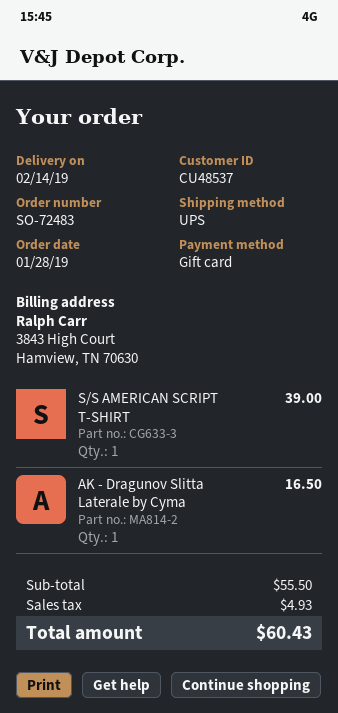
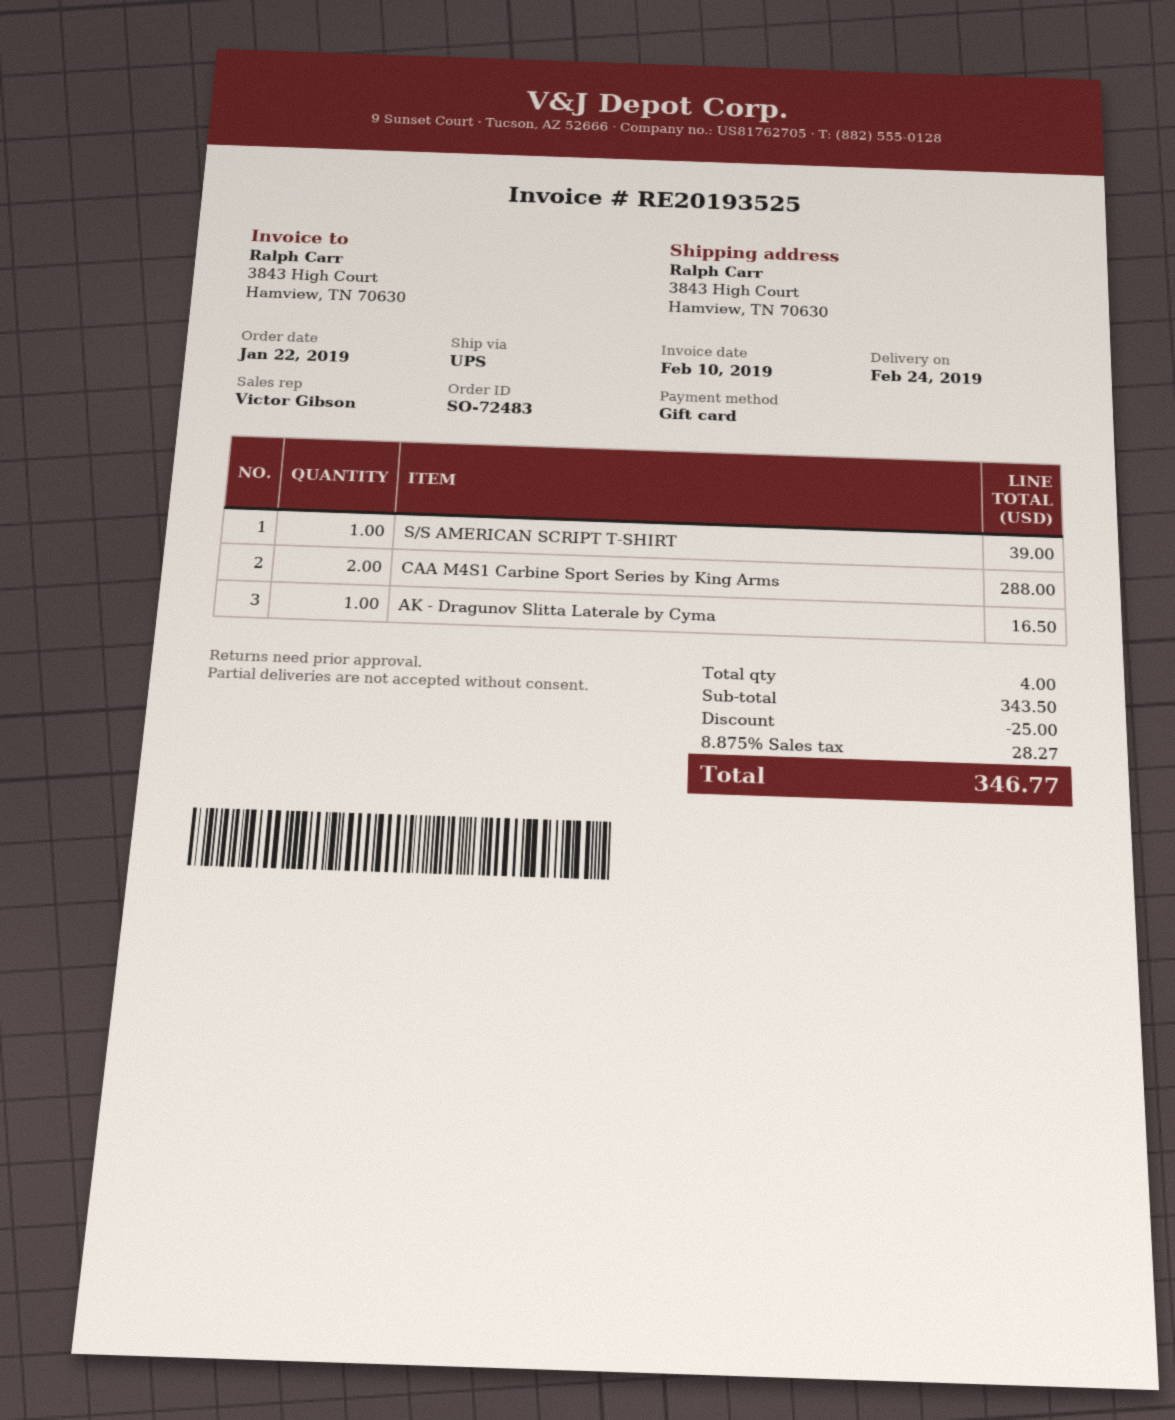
order date: 2019-01-28 -> 2019-01-22
delivery date: 2019-02-14 -> 2019-02-24
CAA M4S1 Carbine Sport Series by King Arms: none -> 2 for 288.00
subtotal: 55.50 -> 343.50
discount: none -> 25.00
tax: 4.93 -> 28.27
total: 60.43 -> 346.77

